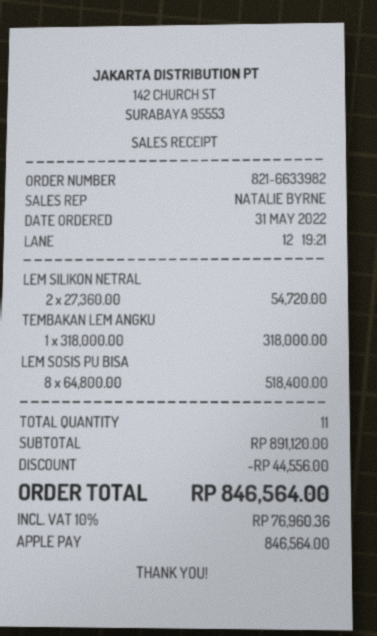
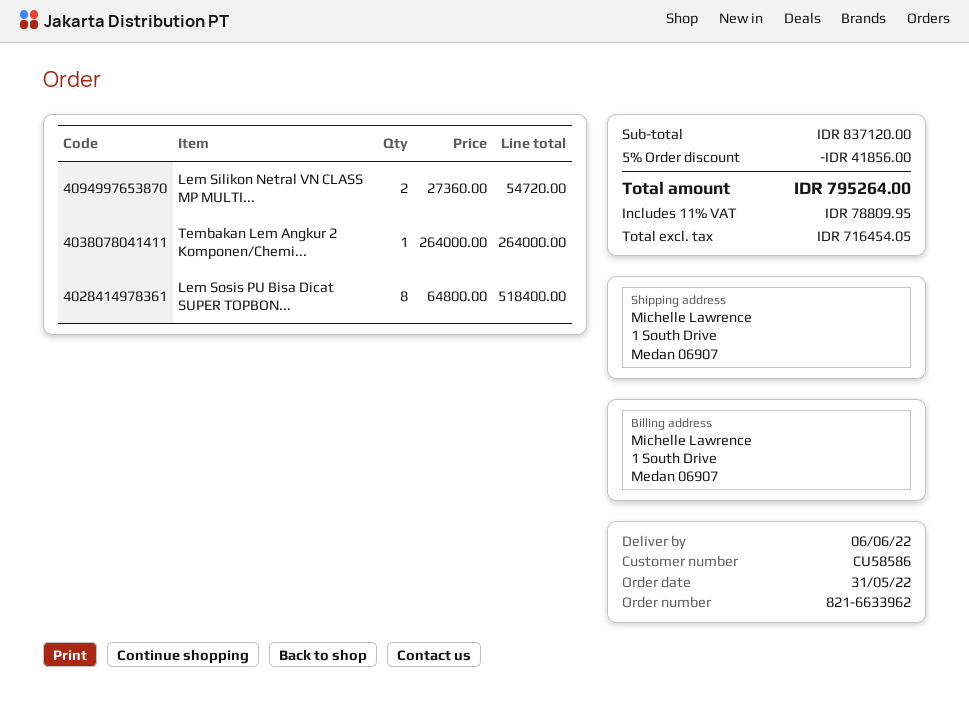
order number: 821-6633982 -> 821-6633962
TEMBAKAN LEM ANGKU: 1 x 318000.00 = 318000.00 -> 1 x 264000.00 = 264000.00
subtotal: 891120.00 -> 837120.00
discount: 44556.00 -> 41856.00
tax: 10% = 76960.36 -> 11% = 78809.95
total: 846564.00 -> 795264.00

